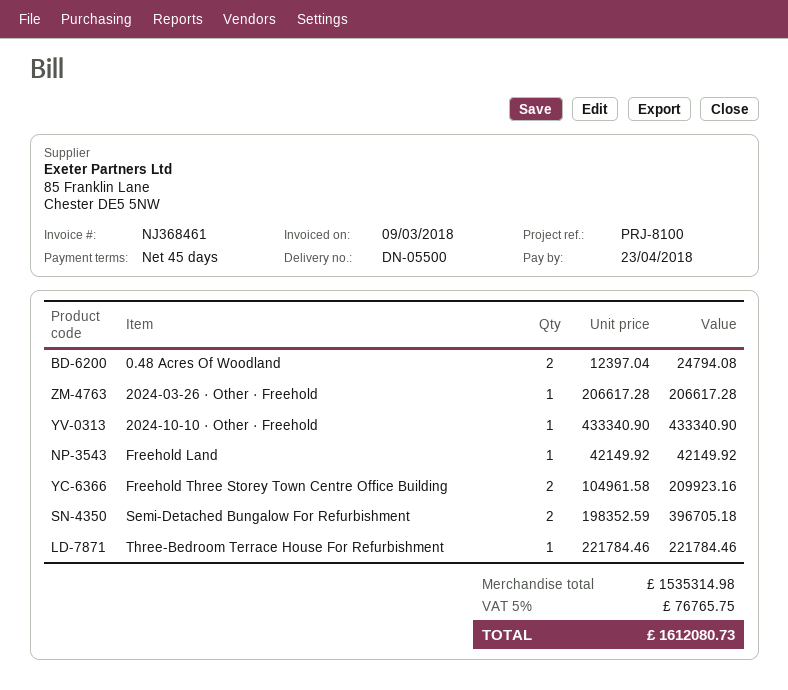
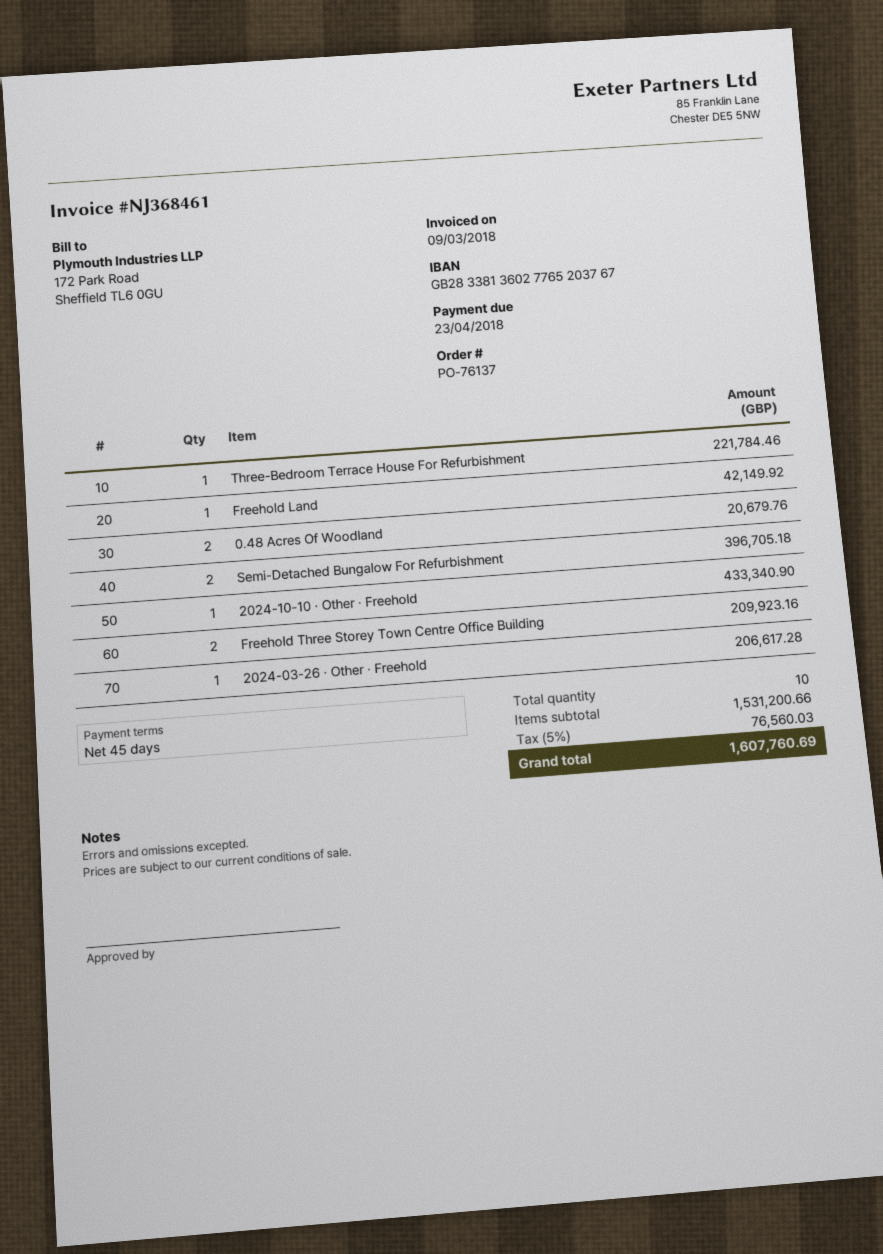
0.48 Acres Of Woodland: 2 for 24794.08 -> 2 for 20679.76
subtotal: 1535314.98 -> 1531200.66
tax: 5% = 76765.75 -> 5% = 76560.03
total: 1612080.73 -> 1607760.69

